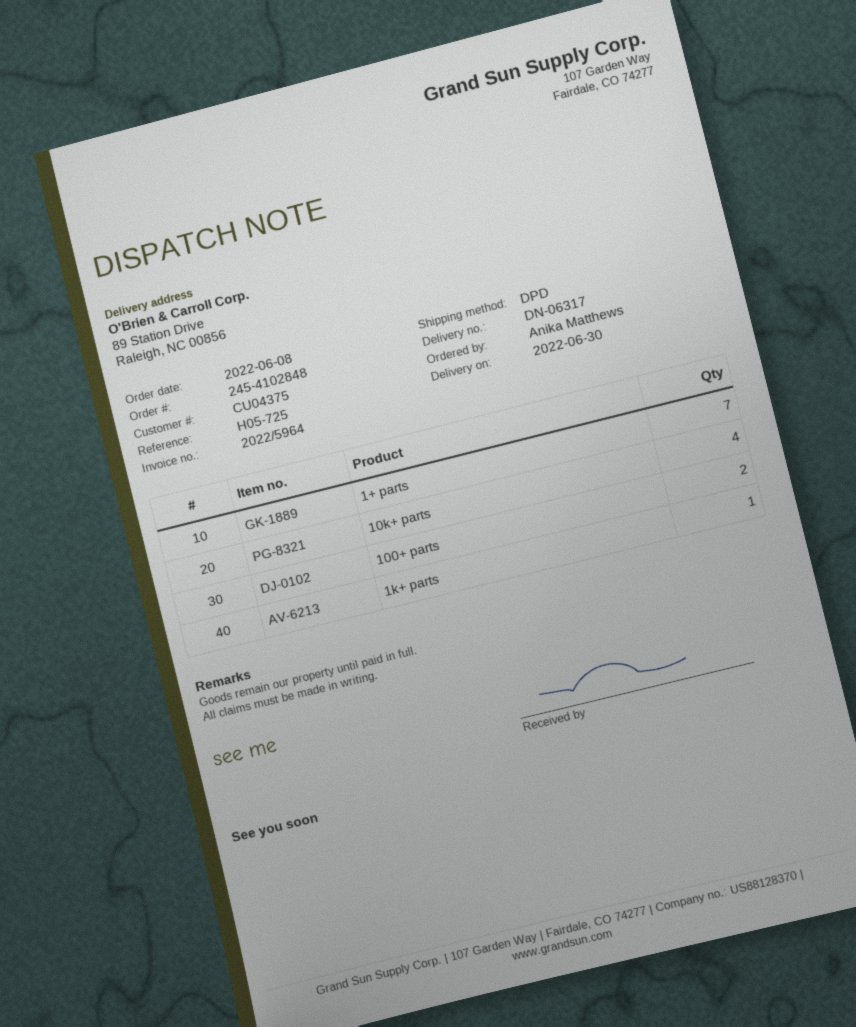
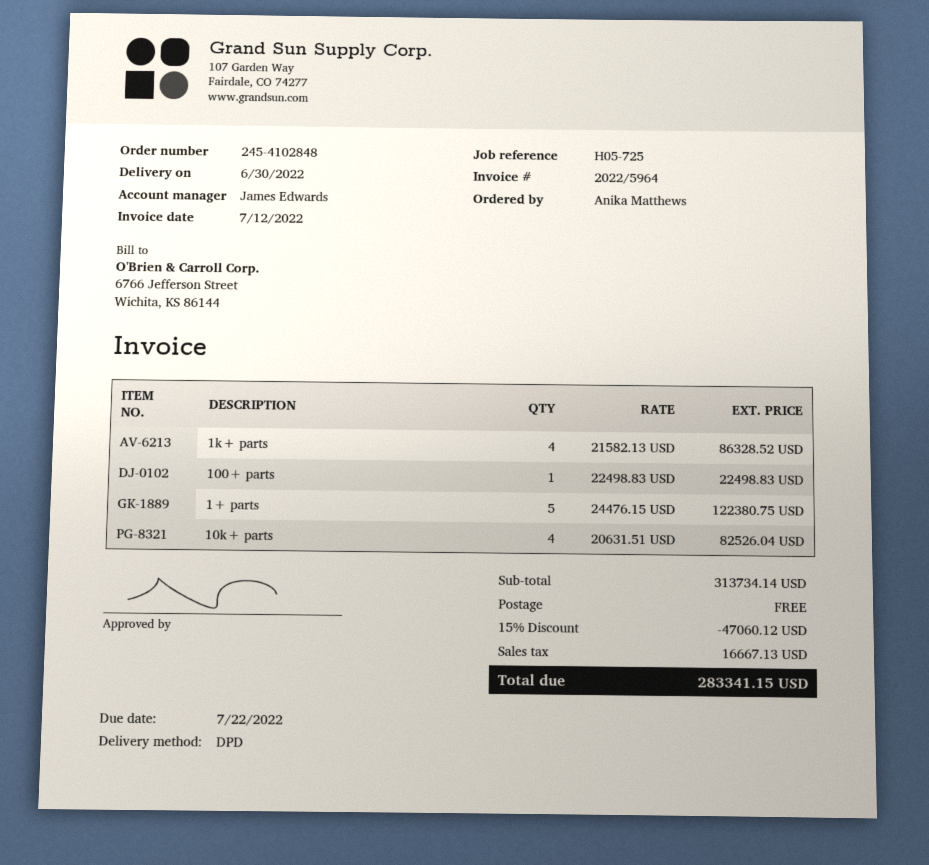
1+ parts: 7 -> 5
100+ parts: 2 -> 1
1k+ parts: 1 -> 4

